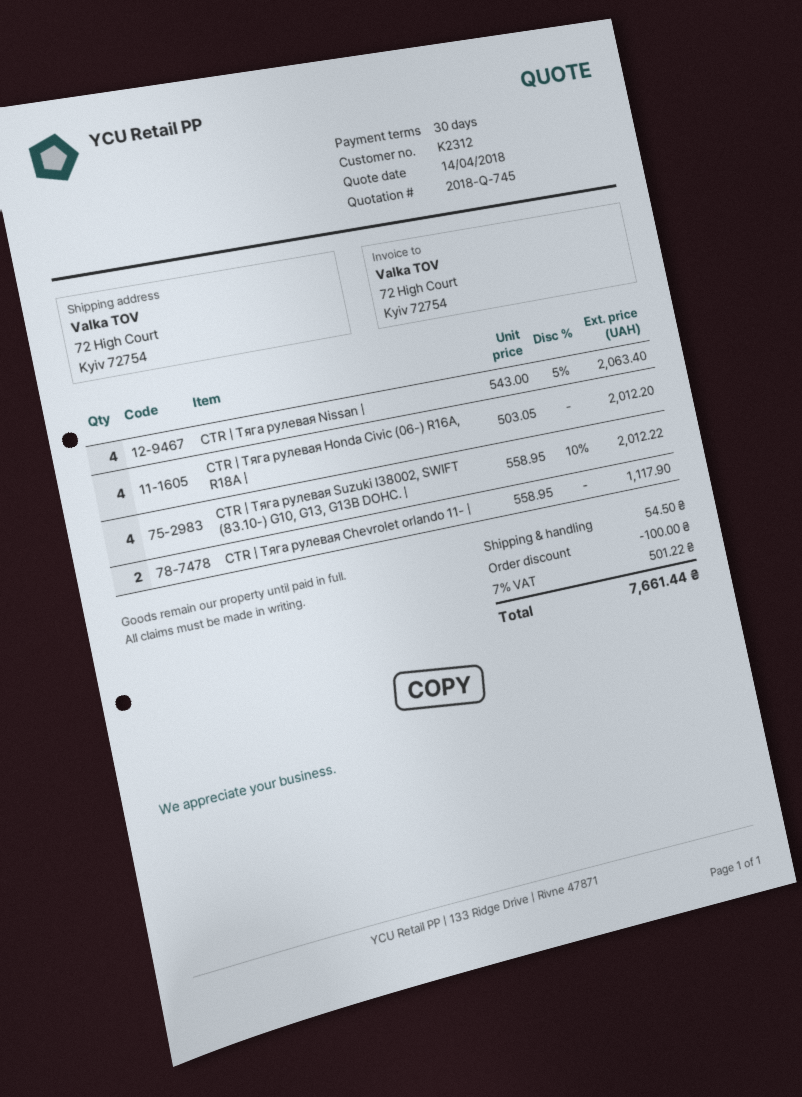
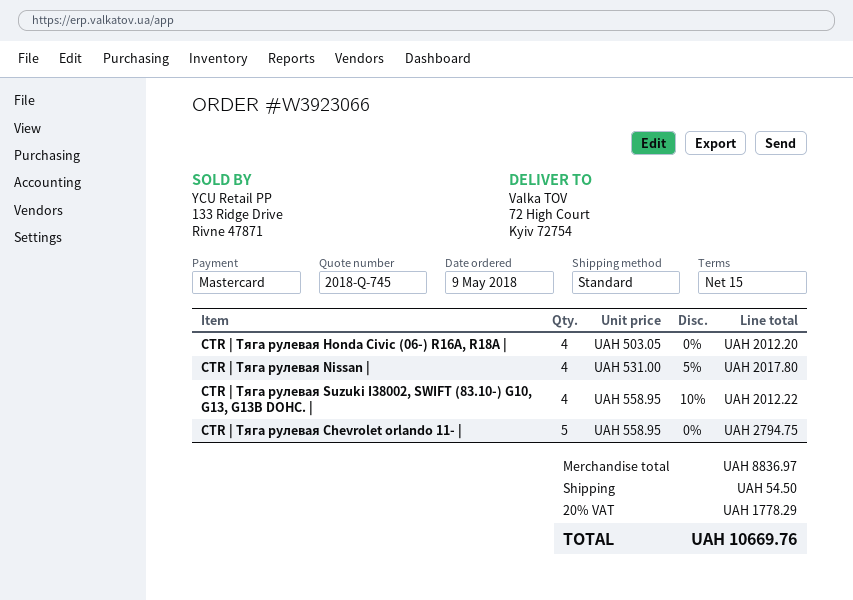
payment terms: 30 days -> 15 days
CTR | Тяга рулевая Nissan |: 4 x 543.00 - 5% = 2063.40 -> 4 x 531.00 - 5% = 2017.80
CTR | Тяга рулевая Chevrolet orlando 11- |: 2 x 558.95 = 1117.90 -> 5 x 558.95 = 2794.75
discount: 100.00 -> none
tax: 7% = 501.22 -> 20% = 1778.29
total: 7661.44 -> 10669.76

